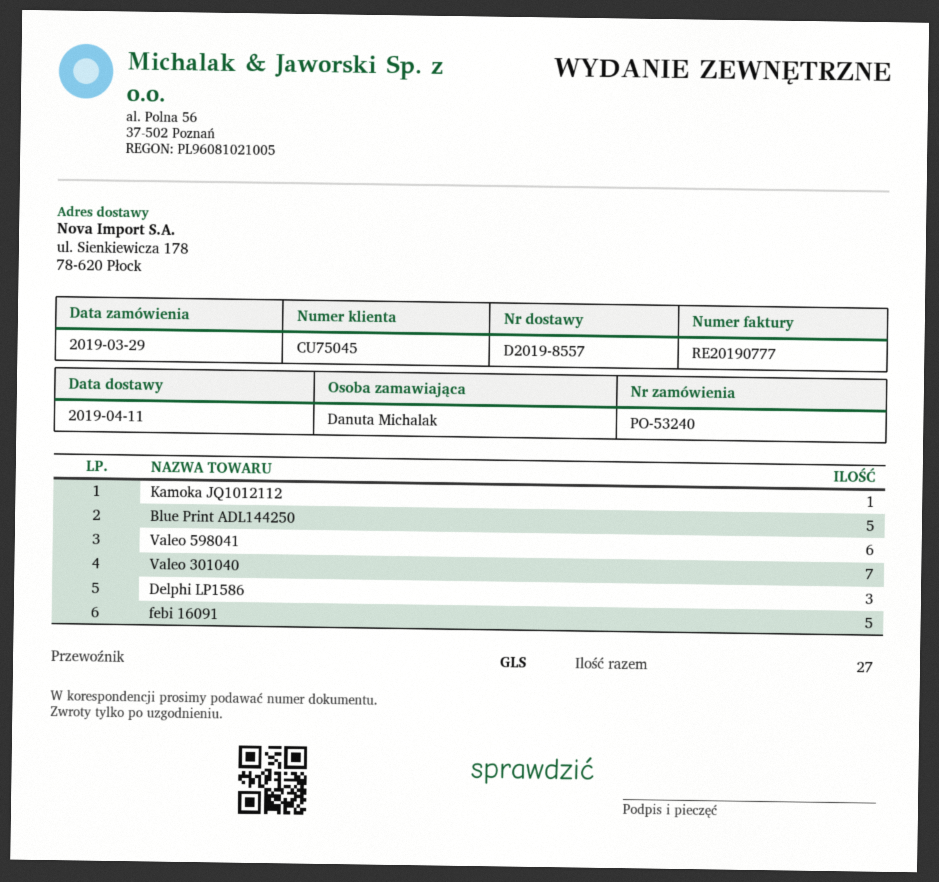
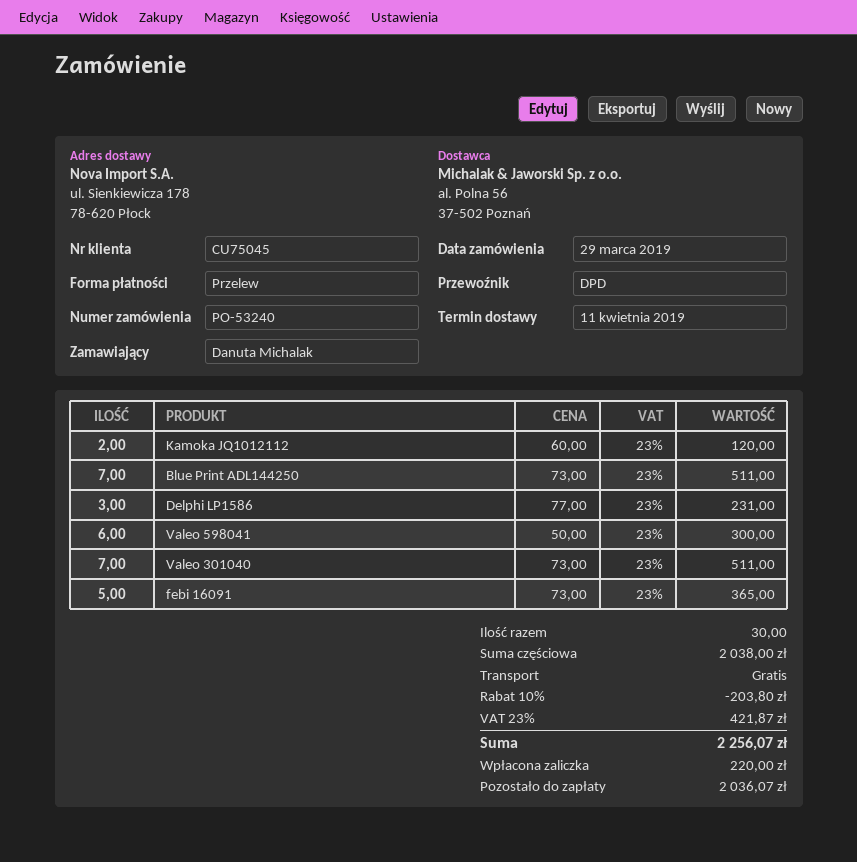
shipping method: GLS -> DPD
Kamoka JQ1012112: 1 -> 2
Blue Print ADL144250: 5 -> 7
total quantity: 27 -> 30

